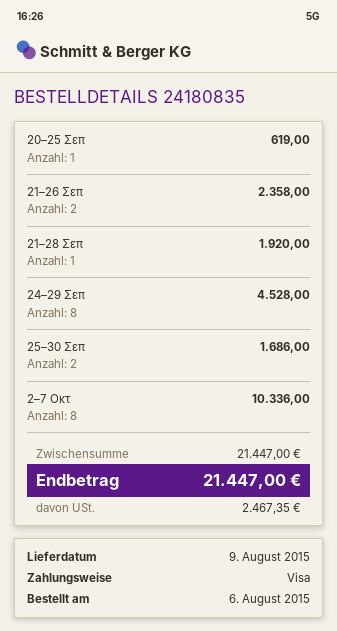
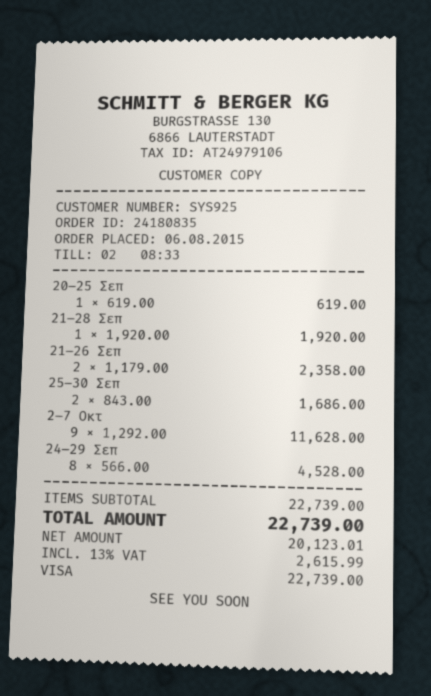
2–7 Οκτ: 8 for 10336.00 -> 9 for 11628.00
subtotal: 21447.00 -> 22739.00
tax: 2467.35 -> 2615.99
total: 21447.00 -> 22739.00

